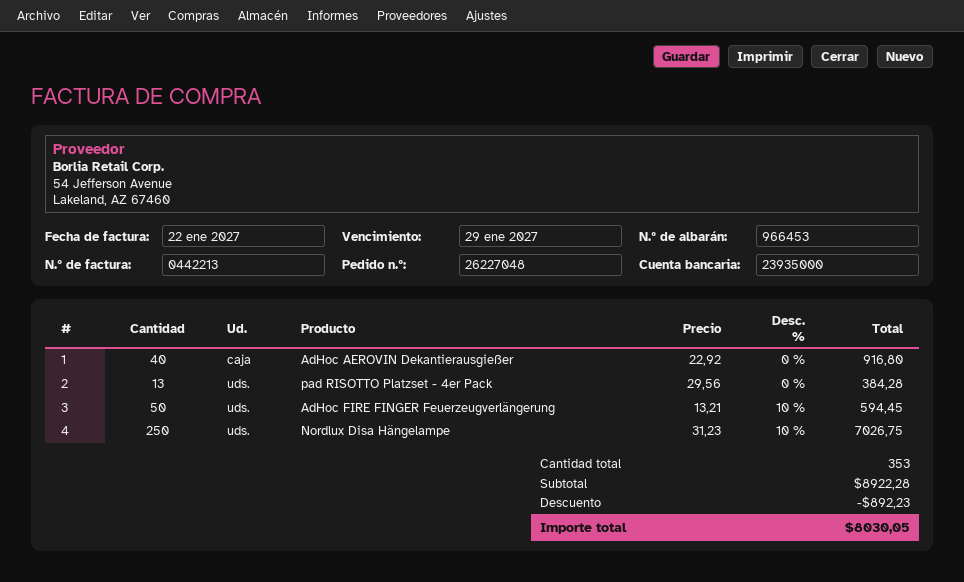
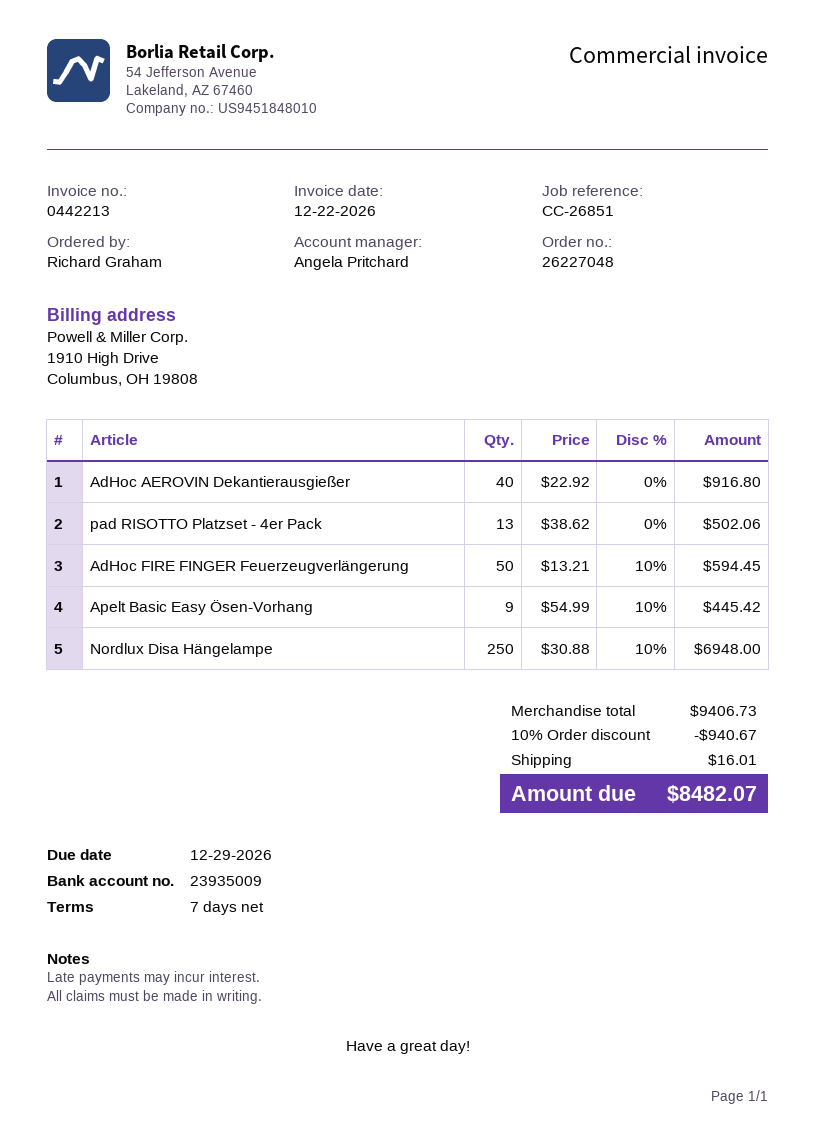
invoice date: 2027-01-22 -> 2026-12-22
due date: 2027-01-29 -> 2026-12-29
bank account: 23935000 -> 23935009
pad RISOTTO Platzset - 4er Pack: 13 x 29.56 = 384.28 -> 13 x 38.62 = 502.06
Nordlux Disa Hängelampe: 250 x 31.23 - 10% = 7026.75 -> 250 x 30.88 - 10% = 6948.00
Apelt Basic Easy Ösen-Vorhang: none -> 9 x 54.99 - 10% = 445.42
subtotal: 8922.28 -> 9406.73
discount: 892.23 -> 940.67
shipping: none -> 16.01
total: 8030.05 -> 8482.07

